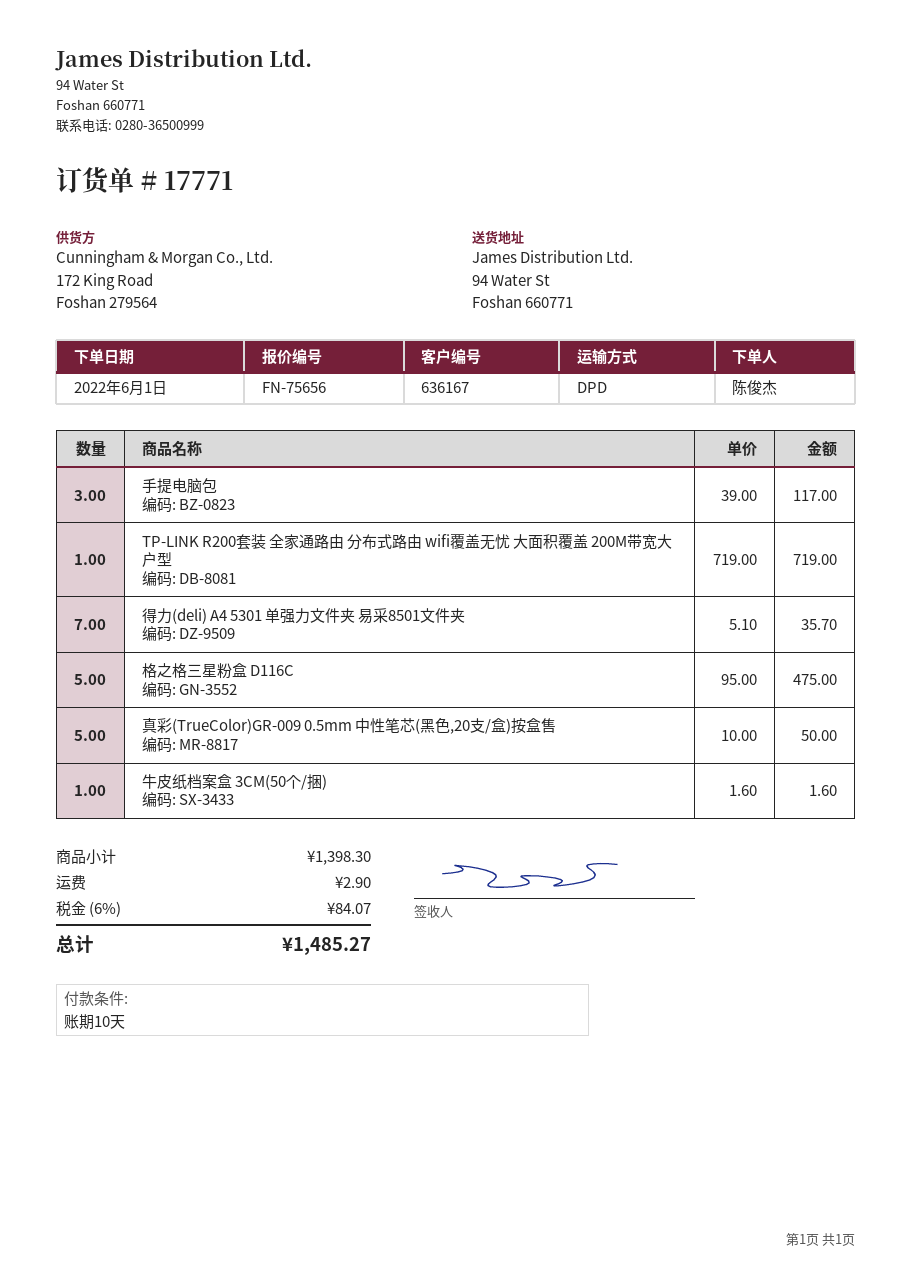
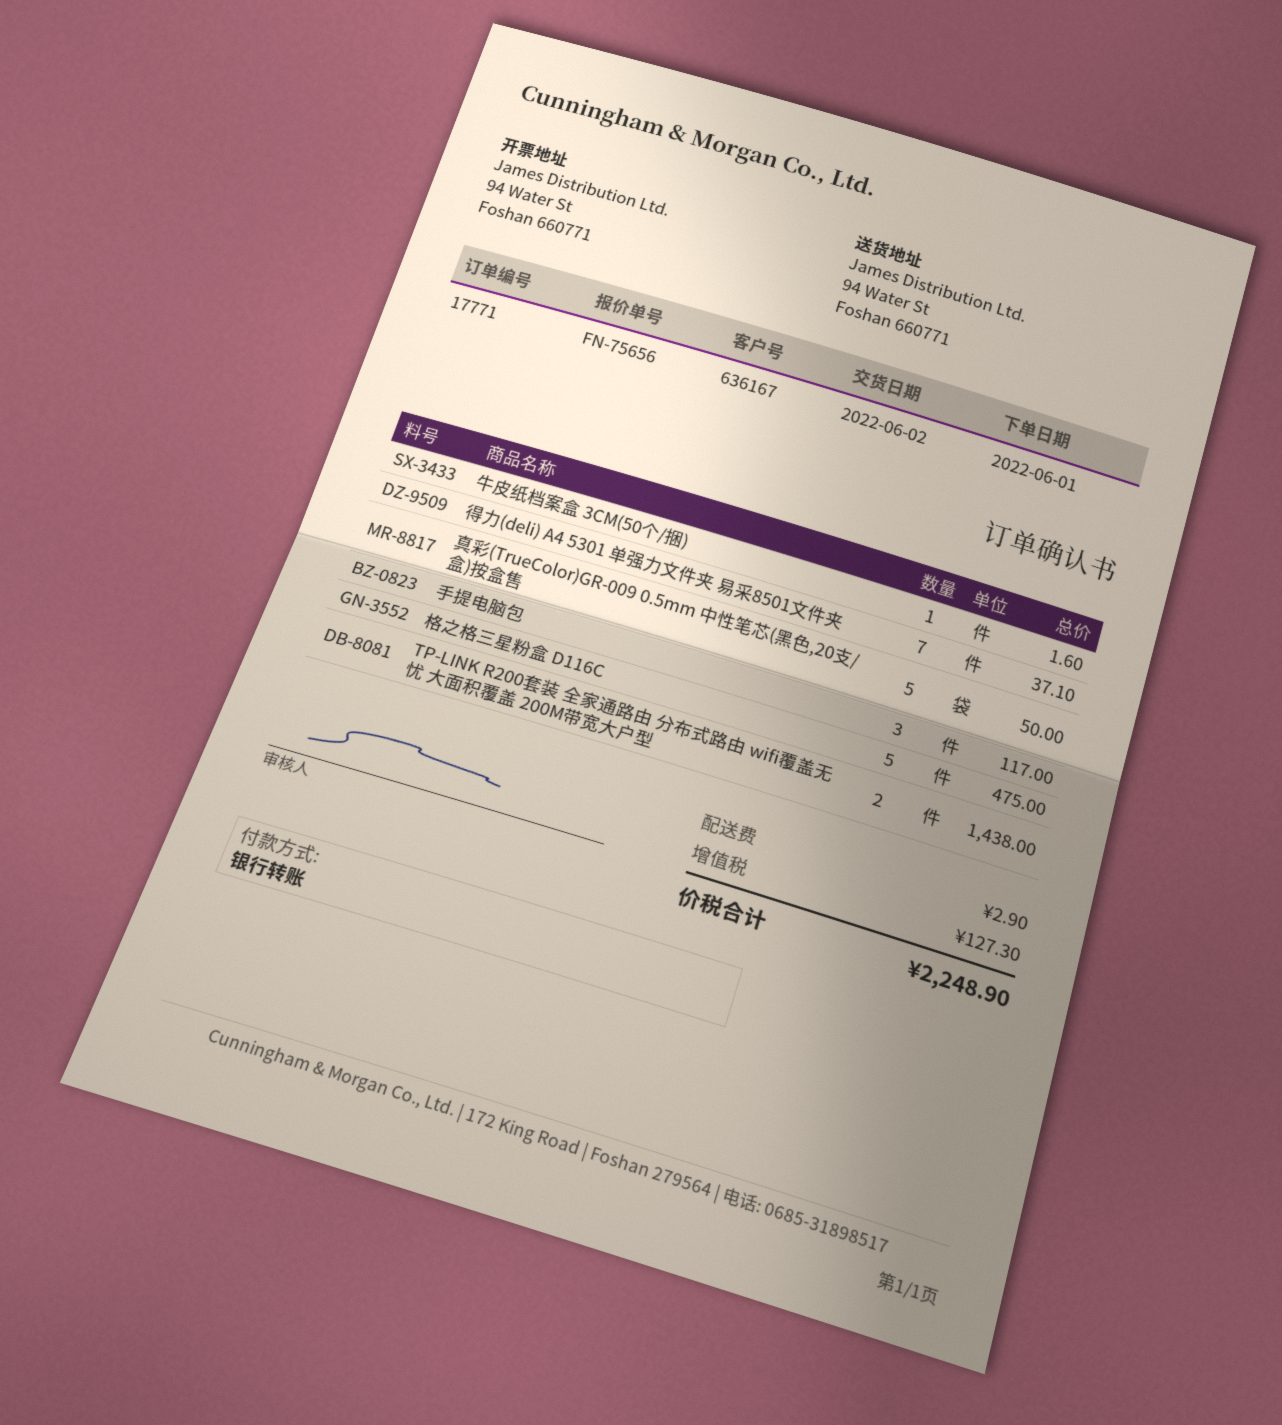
TP-LINK R200套装 全家通路由 分布式路由 wifi覆盖无忧 大面积覆盖 200M带宽大户型: 1 for 719.00 -> 2 for 1438.00
得力(deli) A4 5301 单强力文件夹 易采8501文件夹: 7 for 35.70 -> 7 for 37.10
tax: 84.07 -> 127.30
total: 1485.27 -> 2248.90

